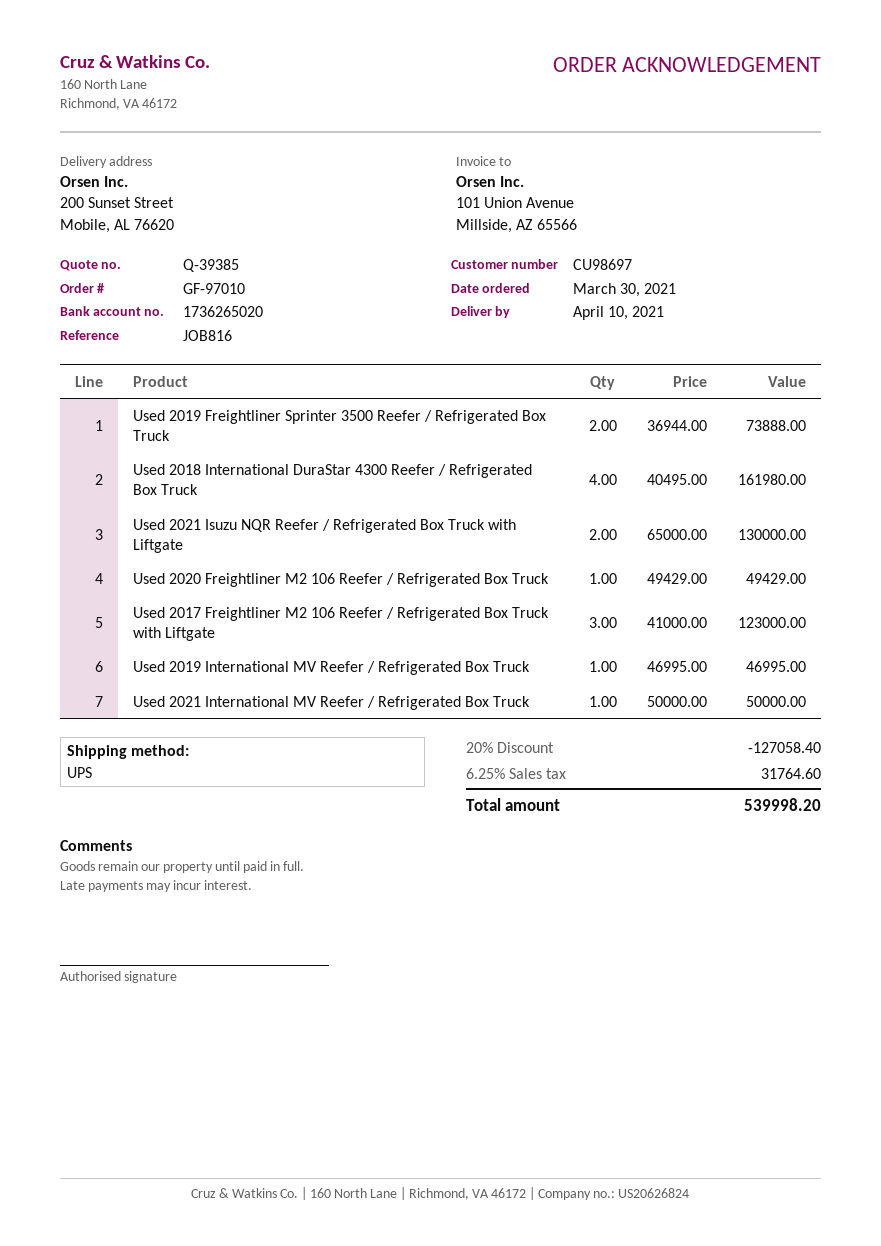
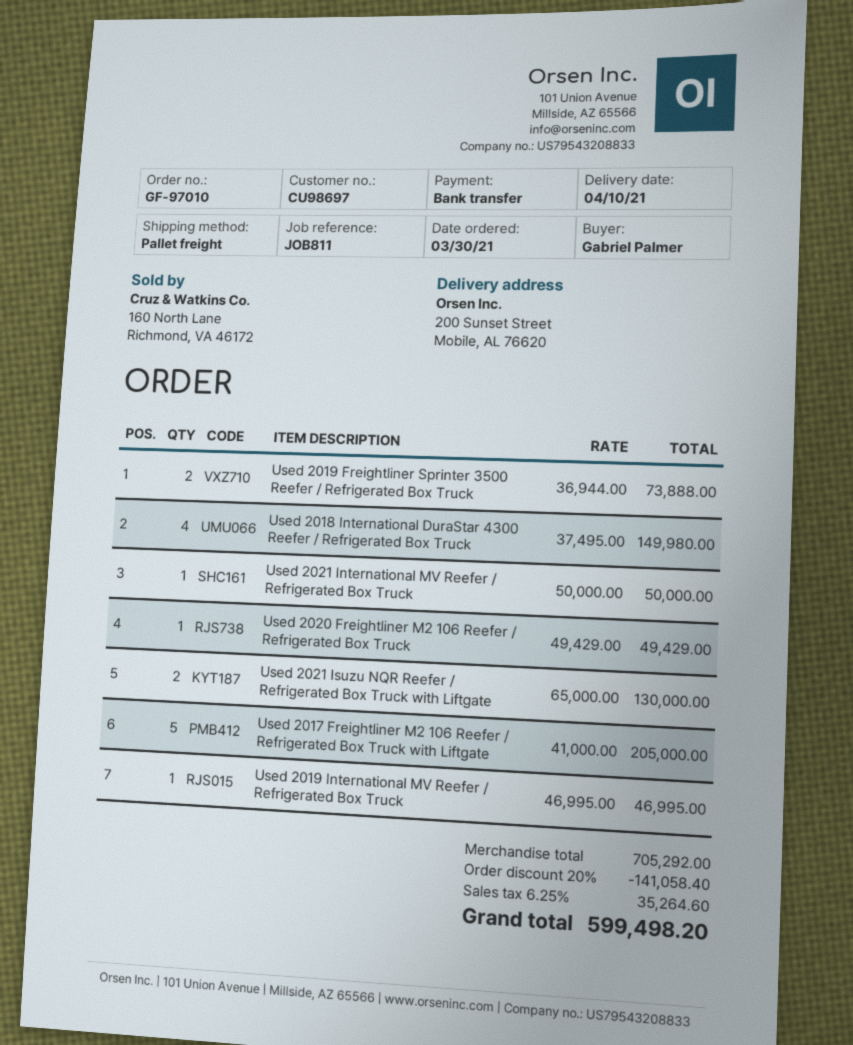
reference: JOB816 -> JOB811
shipping method: UPS -> pallet freight
Used 2018 International DuraStar 4300 Reefer / Refrigerated Box Truck: 4 x 40495.00 = 161980.00 -> 4 x 37495.00 = 149980.00
Used 2017 Freightliner M2 106 Reefer / Refrigerated Box Truck with Liftgate: 3 x 41000.00 = 123000.00 -> 5 x 41000.00 = 205000.00
discount: 20% = 127058.40 -> 20% = 141058.40
tax: 6.25% = 31764.60 -> 6.25% = 35264.60
total: 539998.20 -> 599498.20

